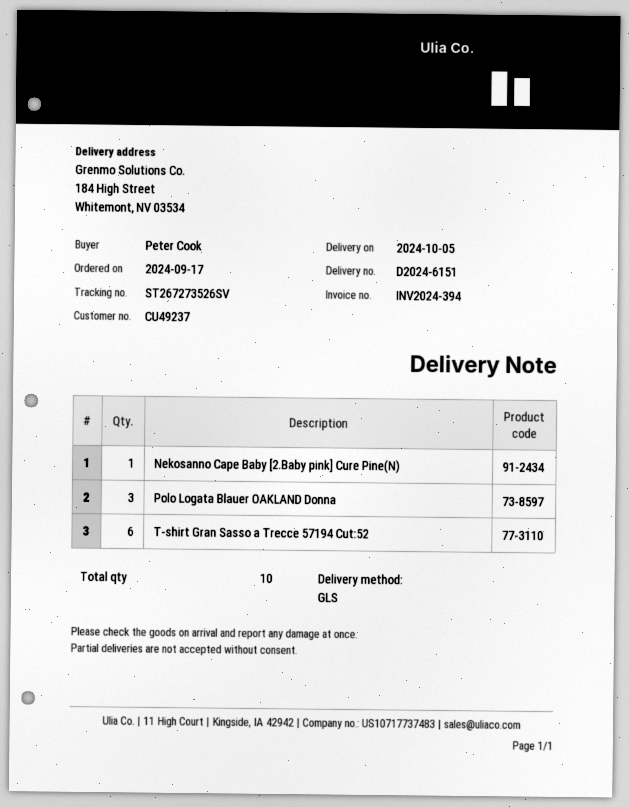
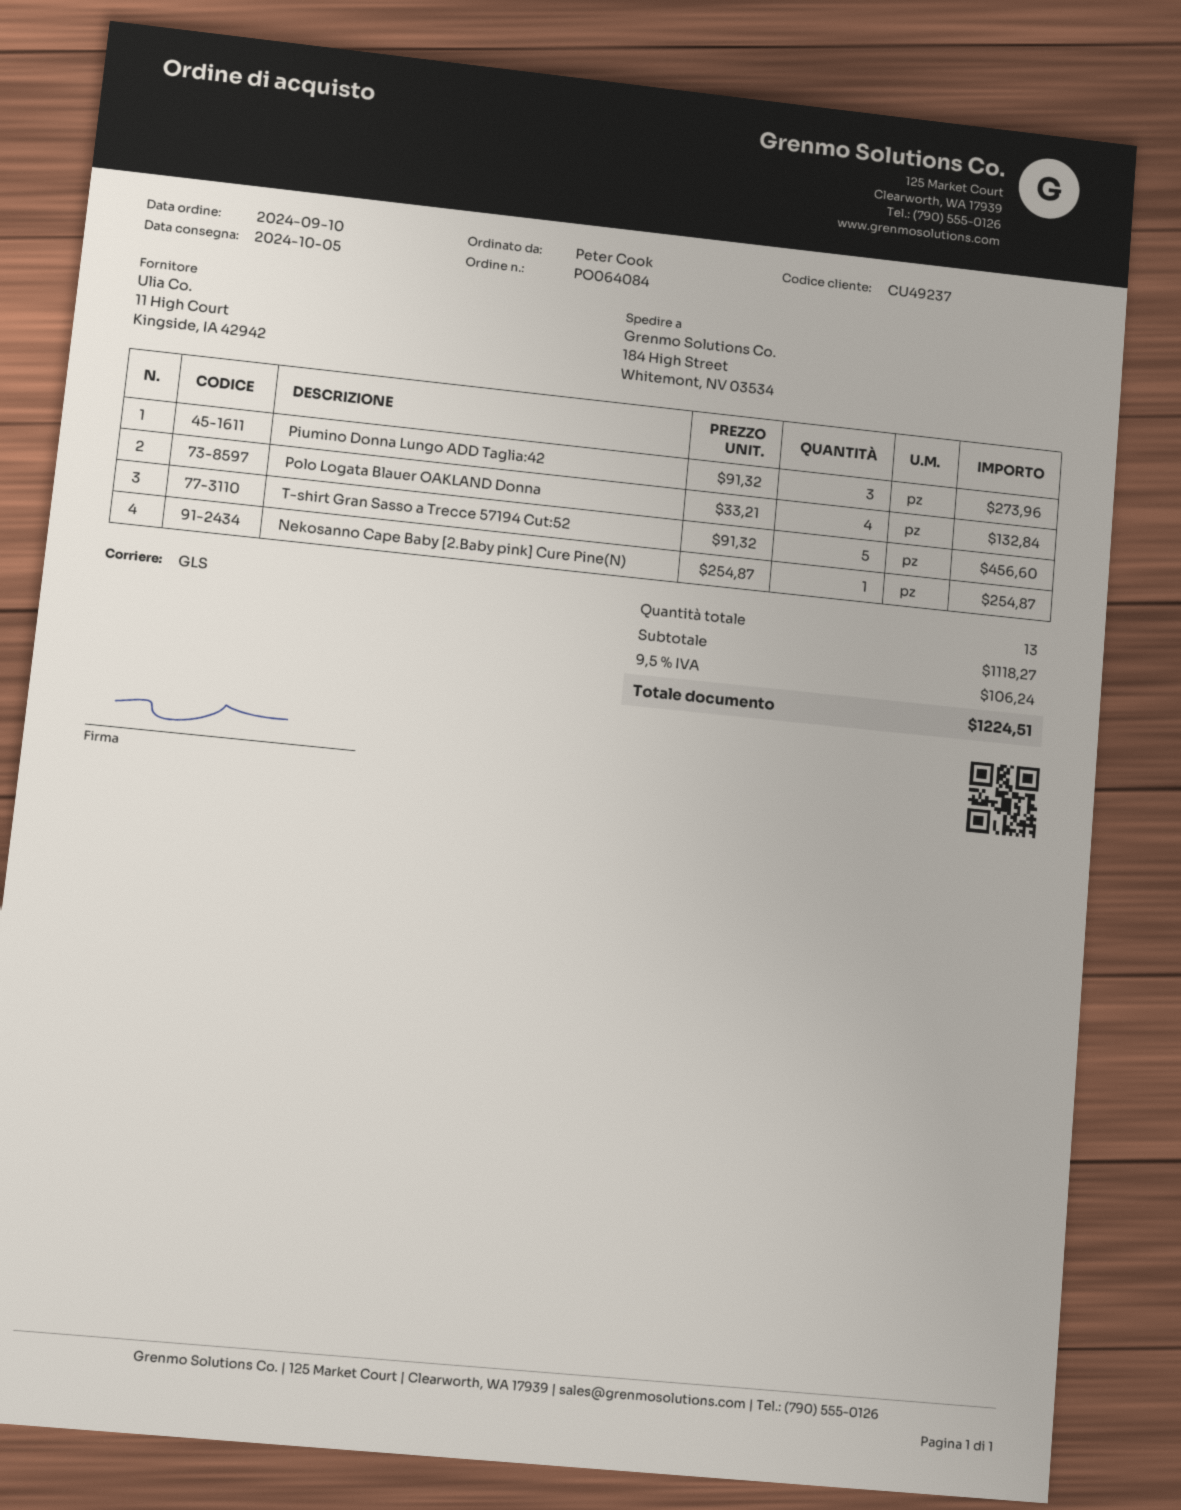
order date: 2024-09-17 -> 2024-09-10
Polo Logata Blauer OAKLAND Donna: 3 -> 4
T-shirt Gran Sasso a Trecce 57194 Cut:52: 6 -> 5
Piumino Donna Lungo ADD Taglia:42: none -> 3
total quantity: 10 -> 13

